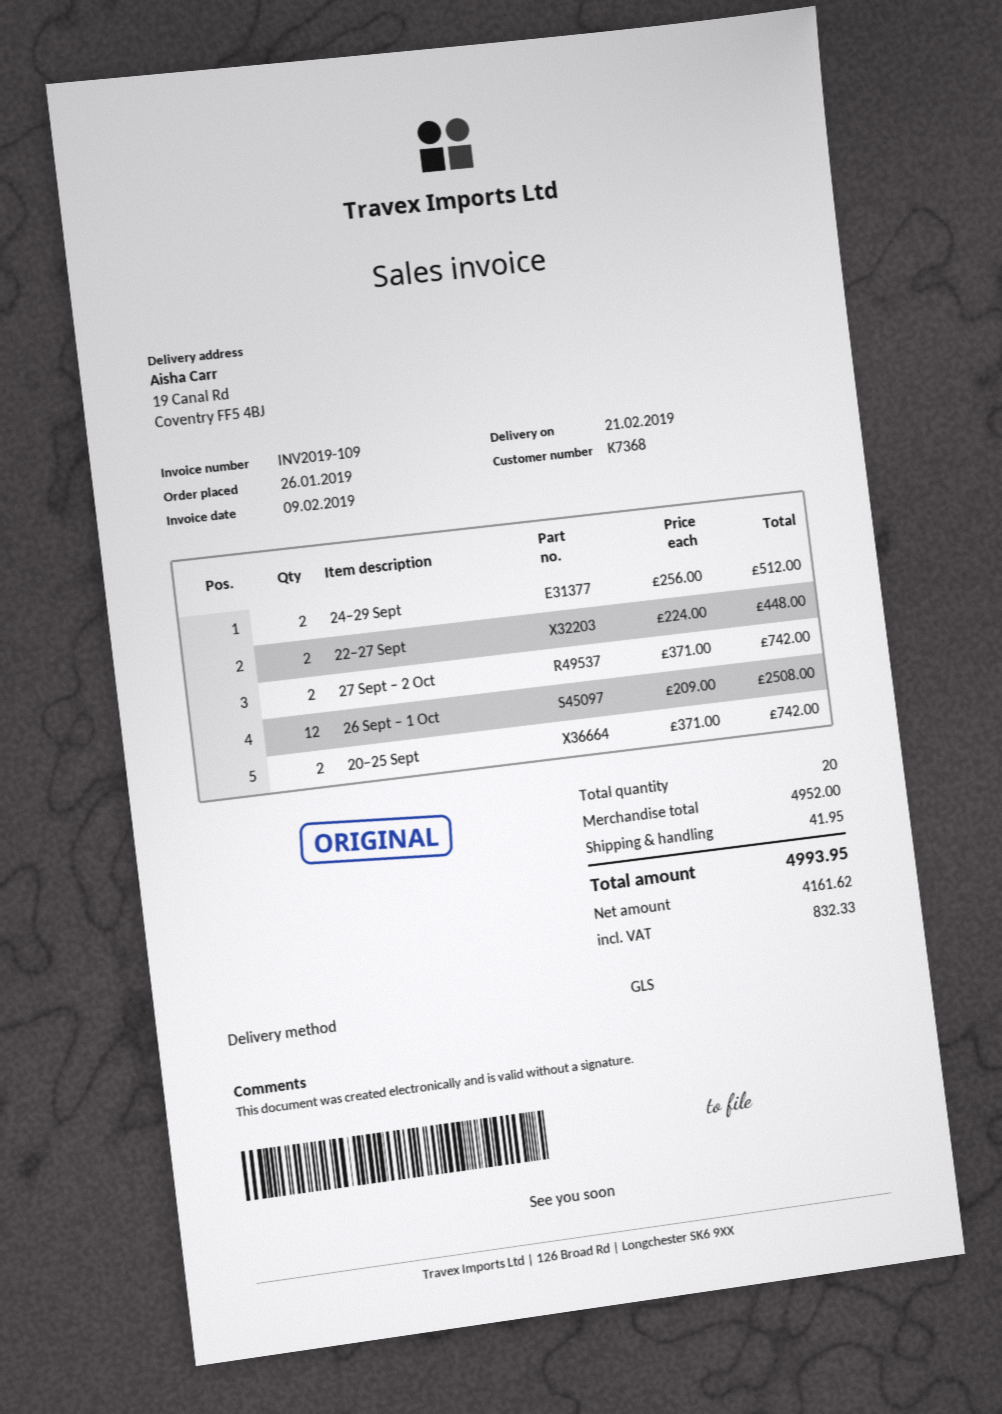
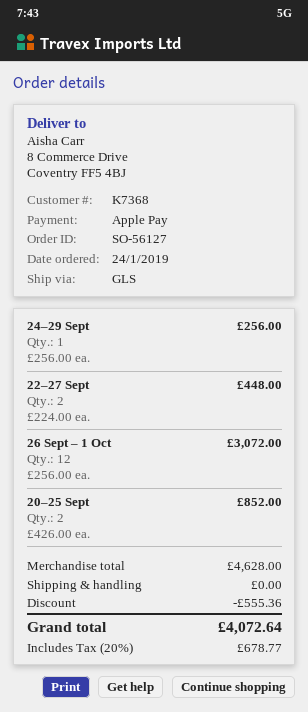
order date: 2019-01-26 -> 2019-01-24
ship to: 19 Canal Rd, Coventry FF5 4BJ -> 8 Commerce Drive, Coventry FF5 4BJ
24–29 Sept: 2 x 256.00 = 512.00 -> 1 x 256.00 = 256.00
27 Sept – 2 Oct: 2 x 371.00 = 742.00 -> none
26 Sept – 1 Oct: 12 x 209.00 = 2508.00 -> 12 x 256.00 = 3072.00
20–25 Sept: 2 x 371.00 = 742.00 -> 2 x 426.00 = 852.00
subtotal: 4952.00 -> 4628.00
discount: none -> 555.36
shipping: 41.95 -> 0.00
tax: 832.33 -> 678.77
total: 4993.95 -> 4072.64

